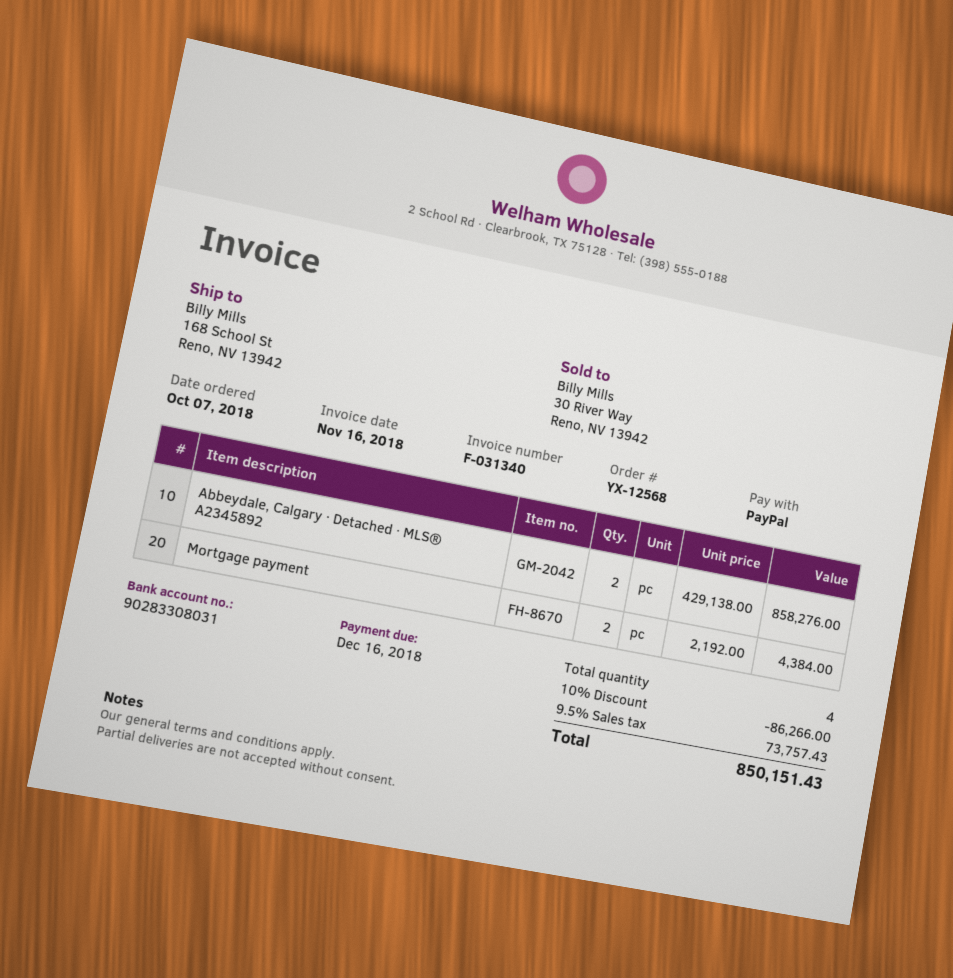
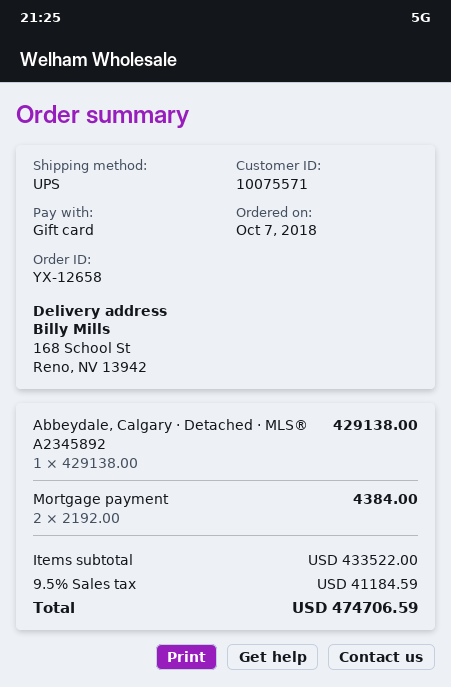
order number: YX-12568 -> YX-12658
payment method: PayPal -> gift card
Abbeydale, Calgary · Detached · MLS® A2345892: 2 x 429138.00 = 858276.00 -> 1 x 429138.00 = 429138.00
discount: 10% = 86266.00 -> none
tax: 9.5% = 73757.43 -> 9.5% = 41184.59
total: 850151.43 -> 474706.59

